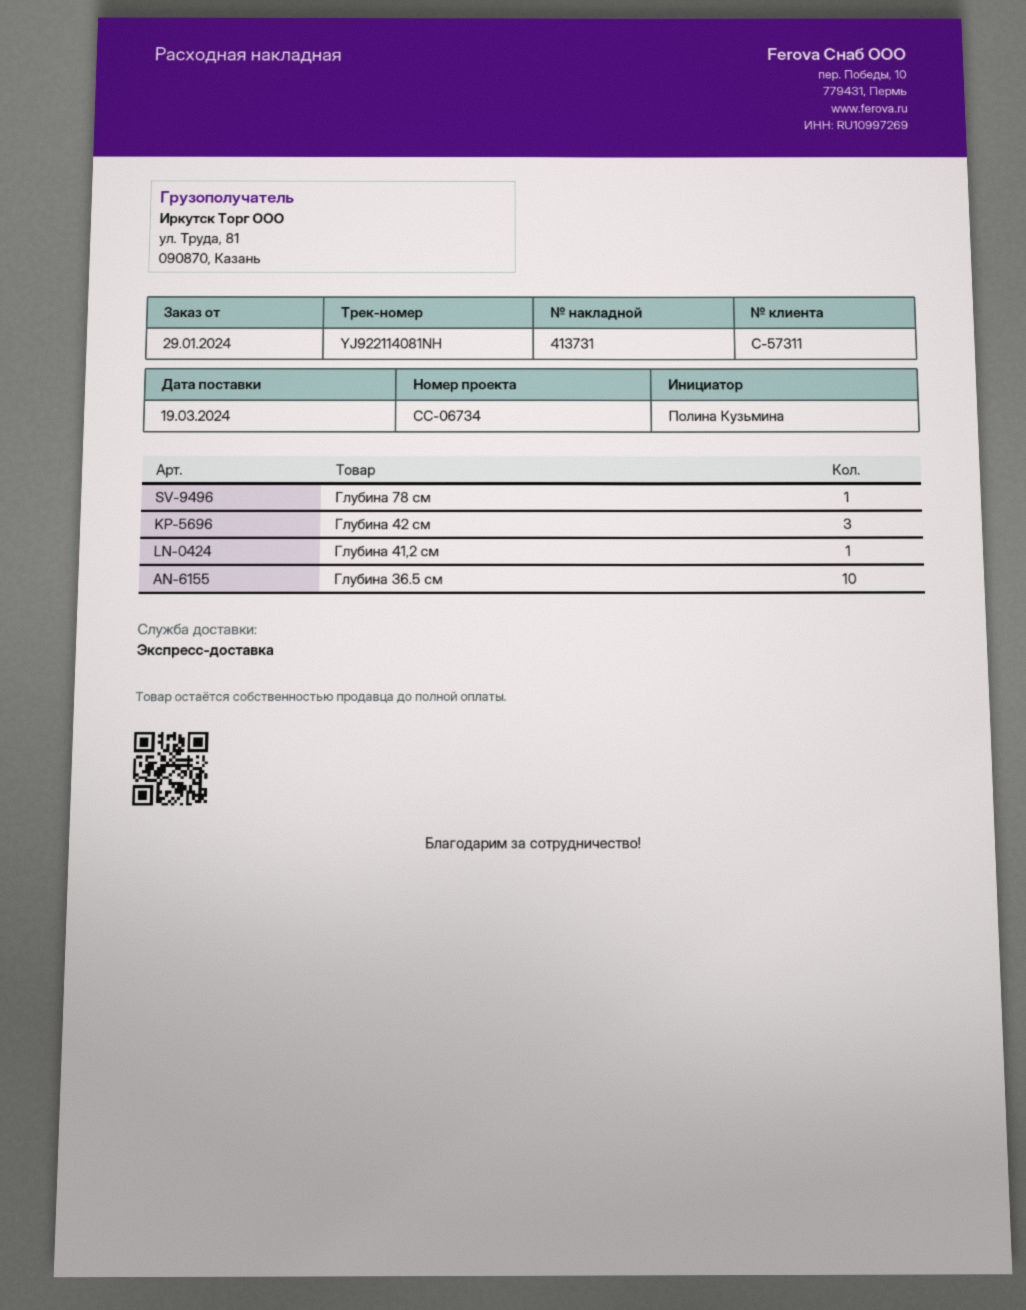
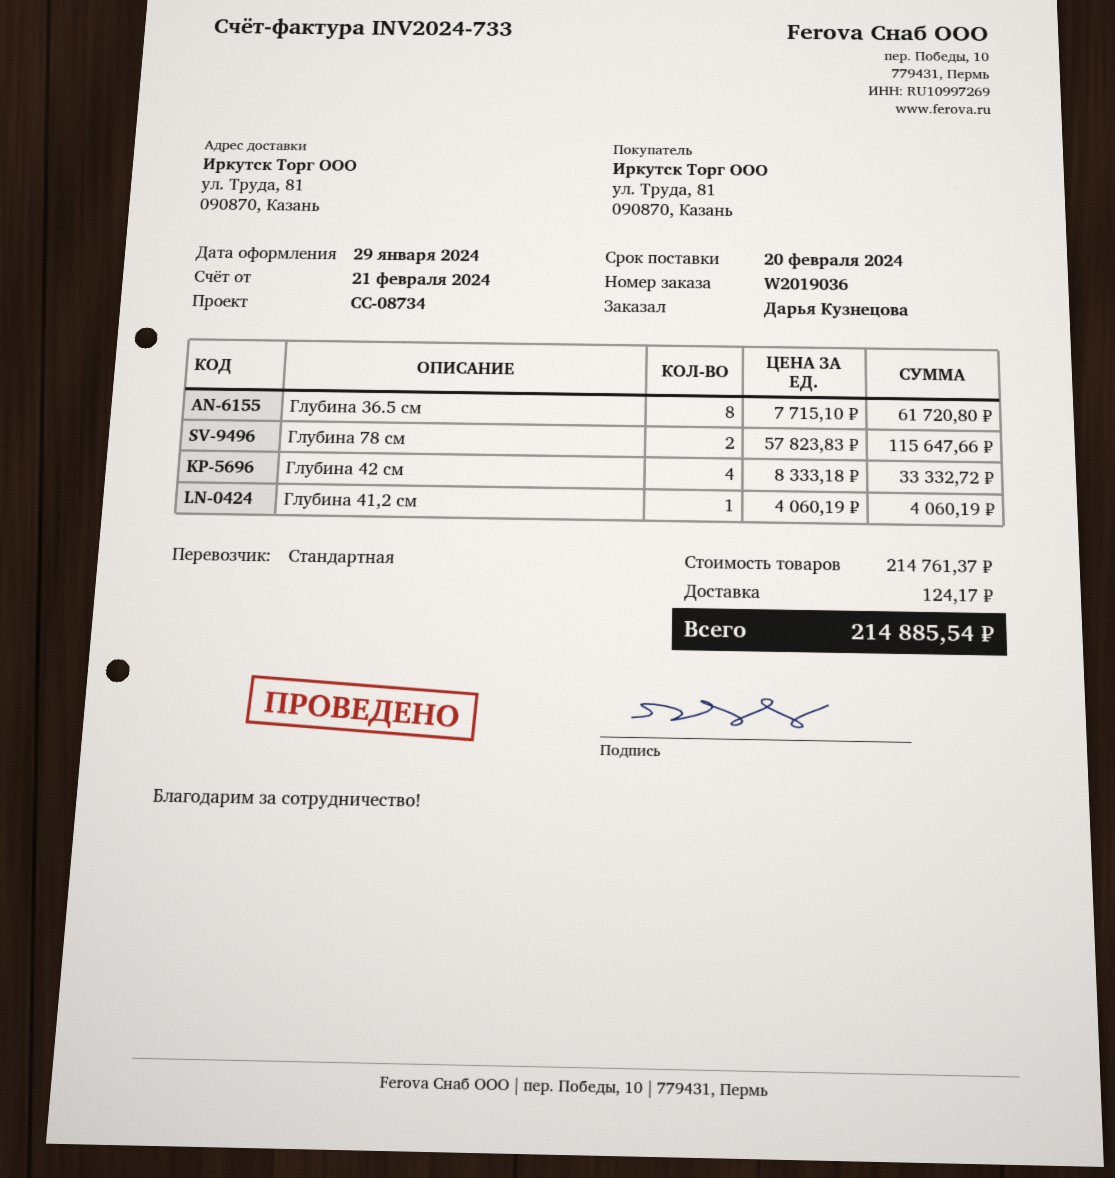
delivery date: 2024-03-19 -> 2024-02-20
reference: CC-06734 -> CC-08734
ordered by: Полина Кузьмина -> Дарья Кузнецова
shipping method: express -> standard
Глубина 78 см: 1 -> 2
Глубина 42 см: 3 -> 4
Глубина 36.5 см: 10 -> 8

